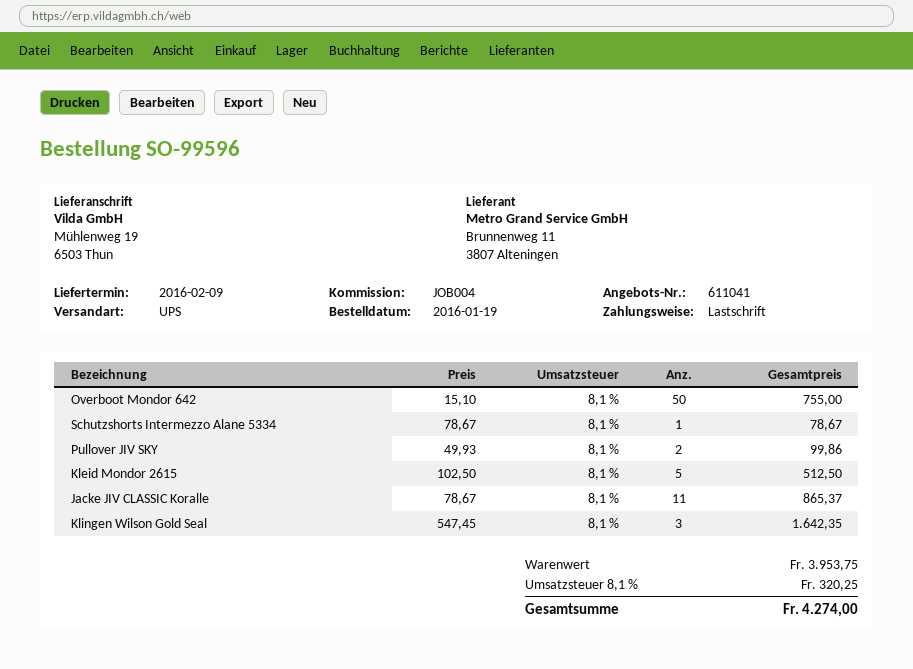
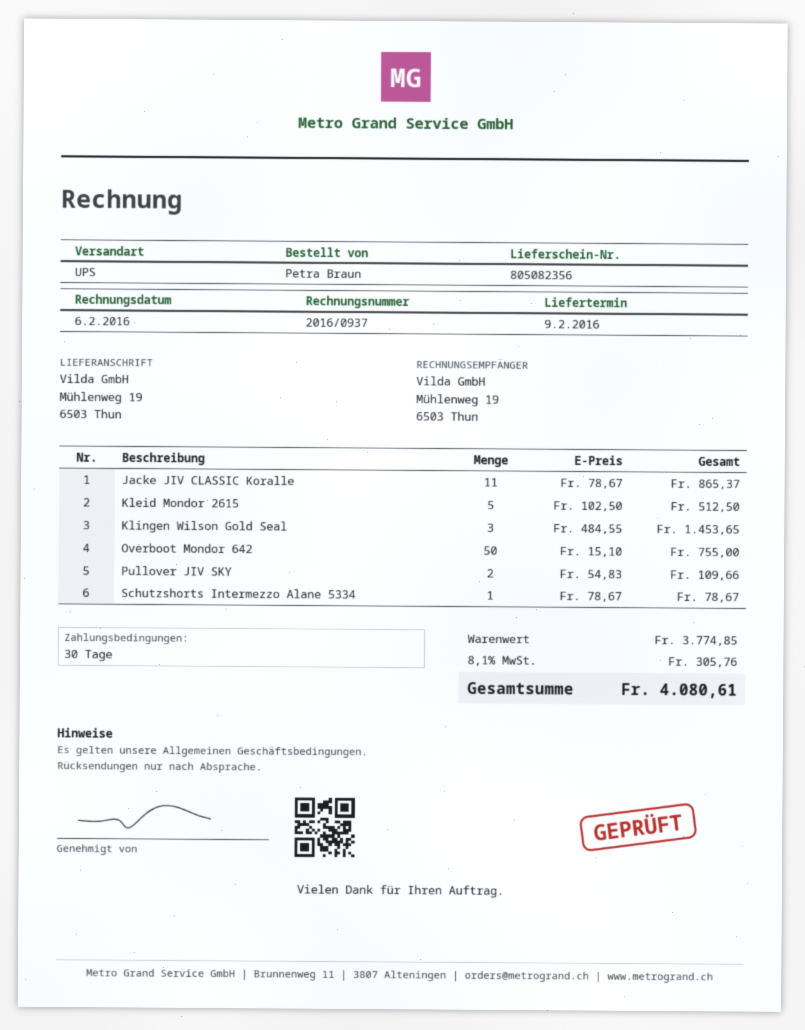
Pullover JIV SKY: 2 x 49.93 = 99.86 -> 2 x 54.83 = 109.66
Klingen Wilson Gold Seal: 3 x 547.45 = 1642.35 -> 3 x 484.55 = 1453.65
subtotal: 3953.75 -> 3774.85
tax: 8.1% = 320.25 -> 8.1% = 305.76
total: 4274.00 -> 4080.61

